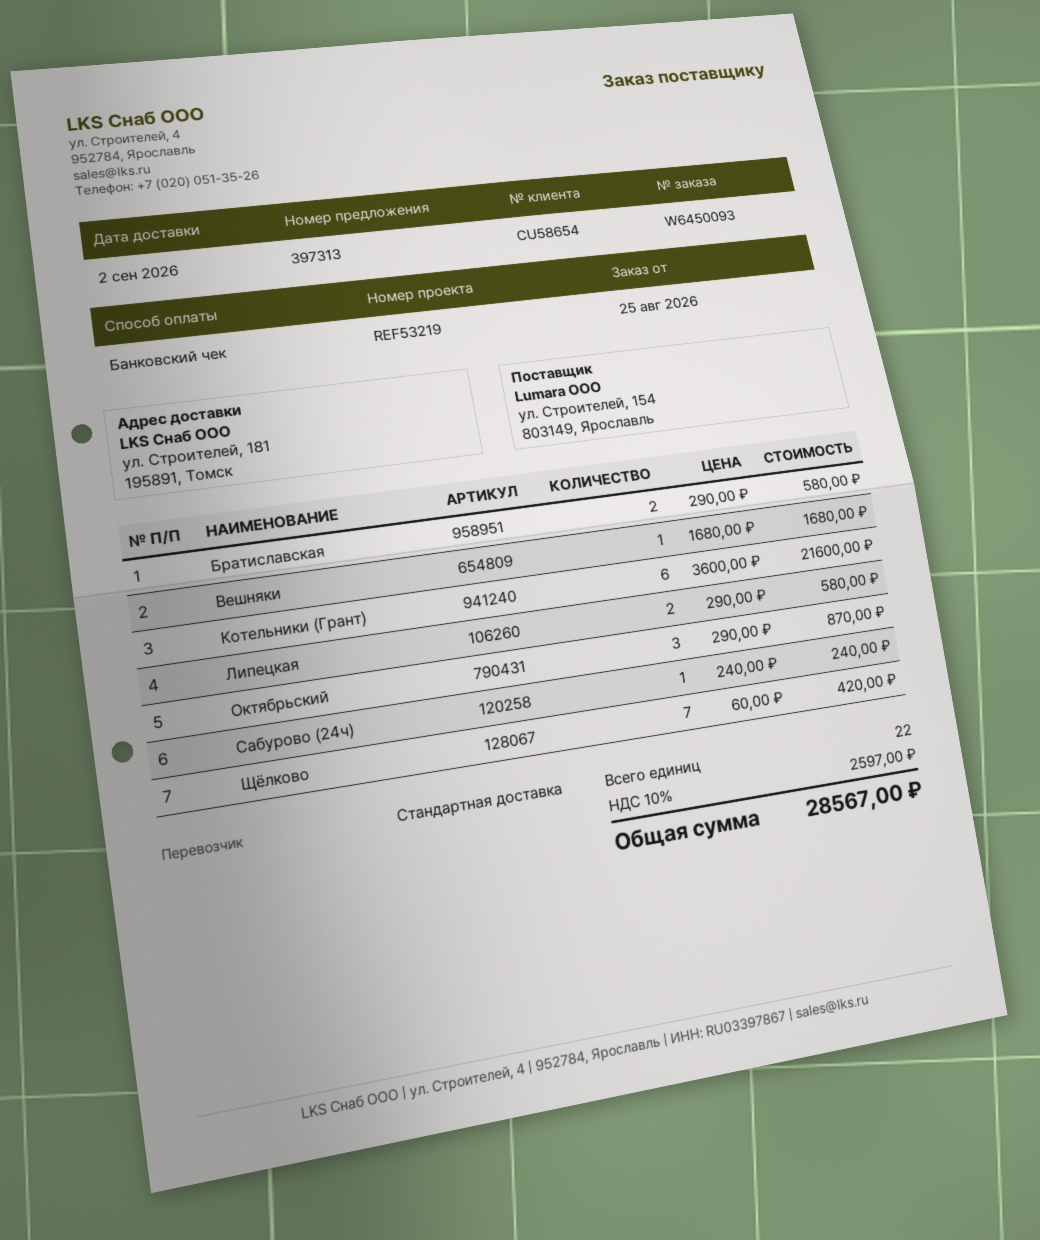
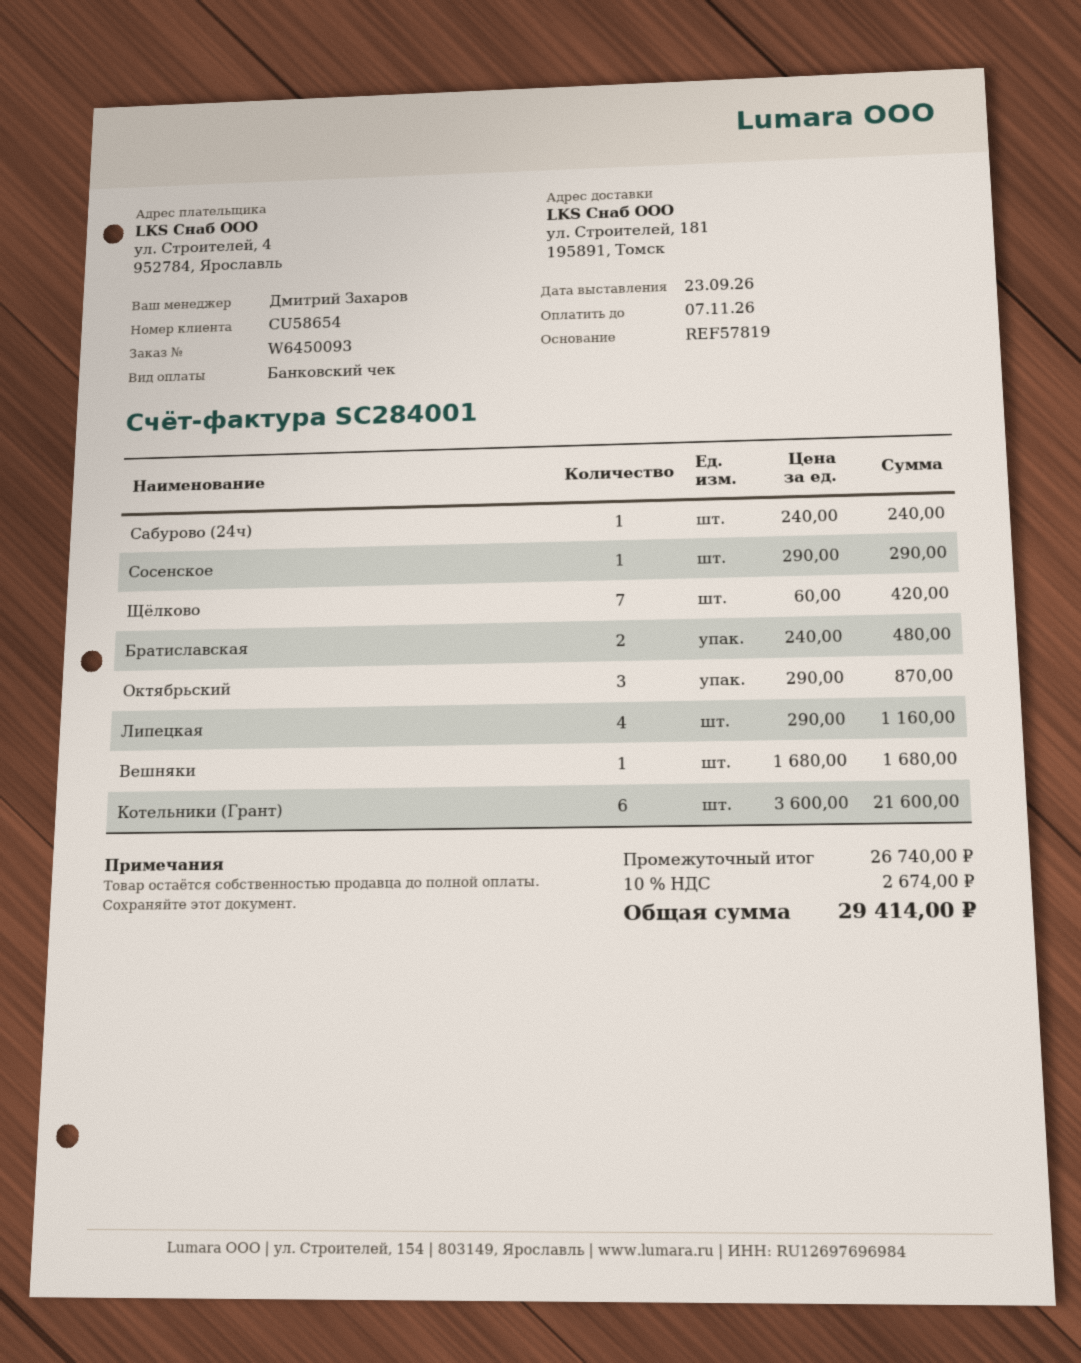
reference: REF53219 -> REF57819
Братиславская: 2 x 290.00 = 580.00 -> 2 x 240.00 = 480.00
Липецкая: 2 x 290.00 = 580.00 -> 4 x 290.00 = 1160.00
Сосенское: none -> 1 x 290.00 = 290.00
tax: 10% = 2597.00 -> 10% = 2674.00
total: 28567.00 -> 29414.00

